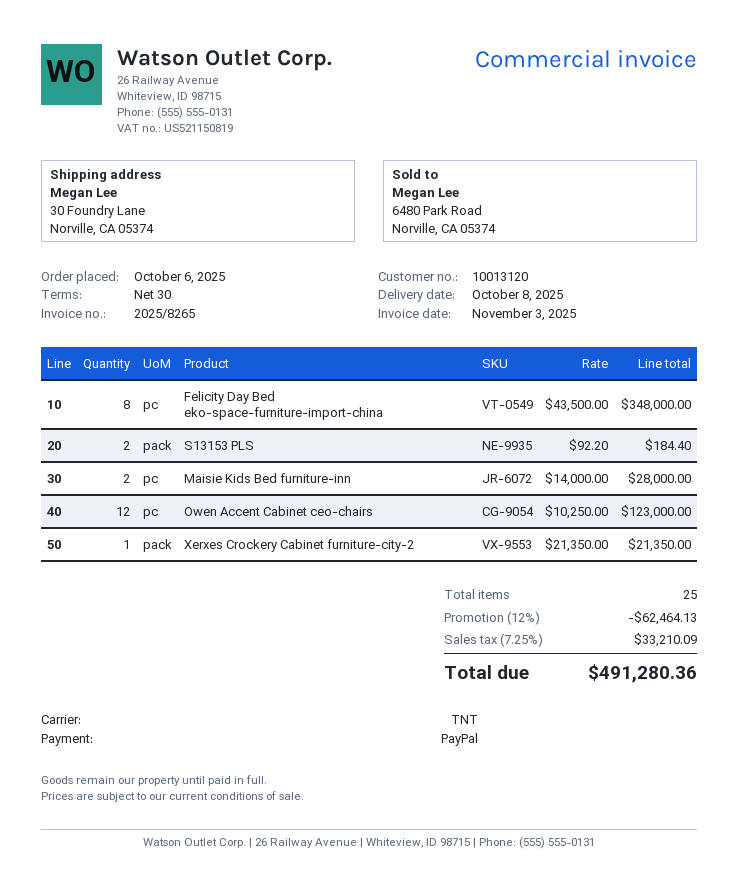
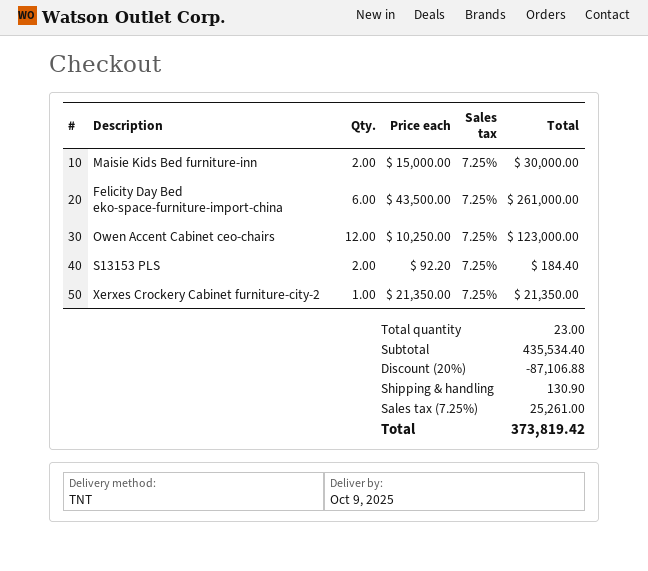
delivery date: 2025-10-08 -> 2025-10-09
Felicity Day Bed eko-space-furniture-import-china: 8 x 43500.00 = 348000.00 -> 6 x 43500.00 = 261000.00
Maisie Kids Bed furniture-inn: 2 x 14000.00 = 28000.00 -> 2 x 15000.00 = 30000.00
total quantity: 25 -> 23
discount: 12% = 62464.13 -> 20% = 87106.88
shipping: none -> 130.90
tax: 7.25% = 33210.09 -> 7.25% = 25261.00
total: 491280.36 -> 373819.42

